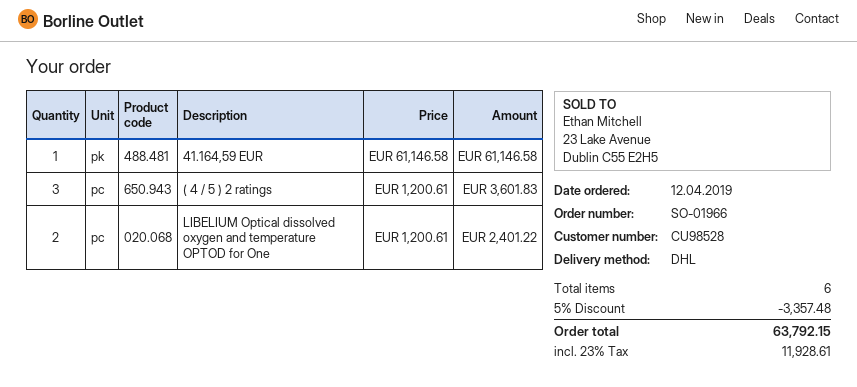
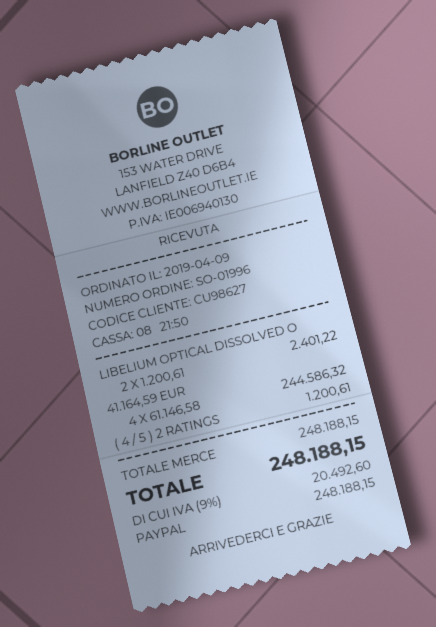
order number: SO-01966 -> SO-01996
order date: 2019-04-12 -> 2019-04-09
customer number: CU98528 -> CU98627
41.164,59 EUR: 1 x 61146.58 = 61146.58 -> 4 x 61146.58 = 244586.32
( 4 / 5 ) 2 ratings: 3 x 1200.61 = 3601.83 -> 1 x 1200.61 = 1200.61
discount: 5% = 3357.48 -> none
tax: 23% = 11928.61 -> 9% = 20492.60
total: 63792.15 -> 248188.15

